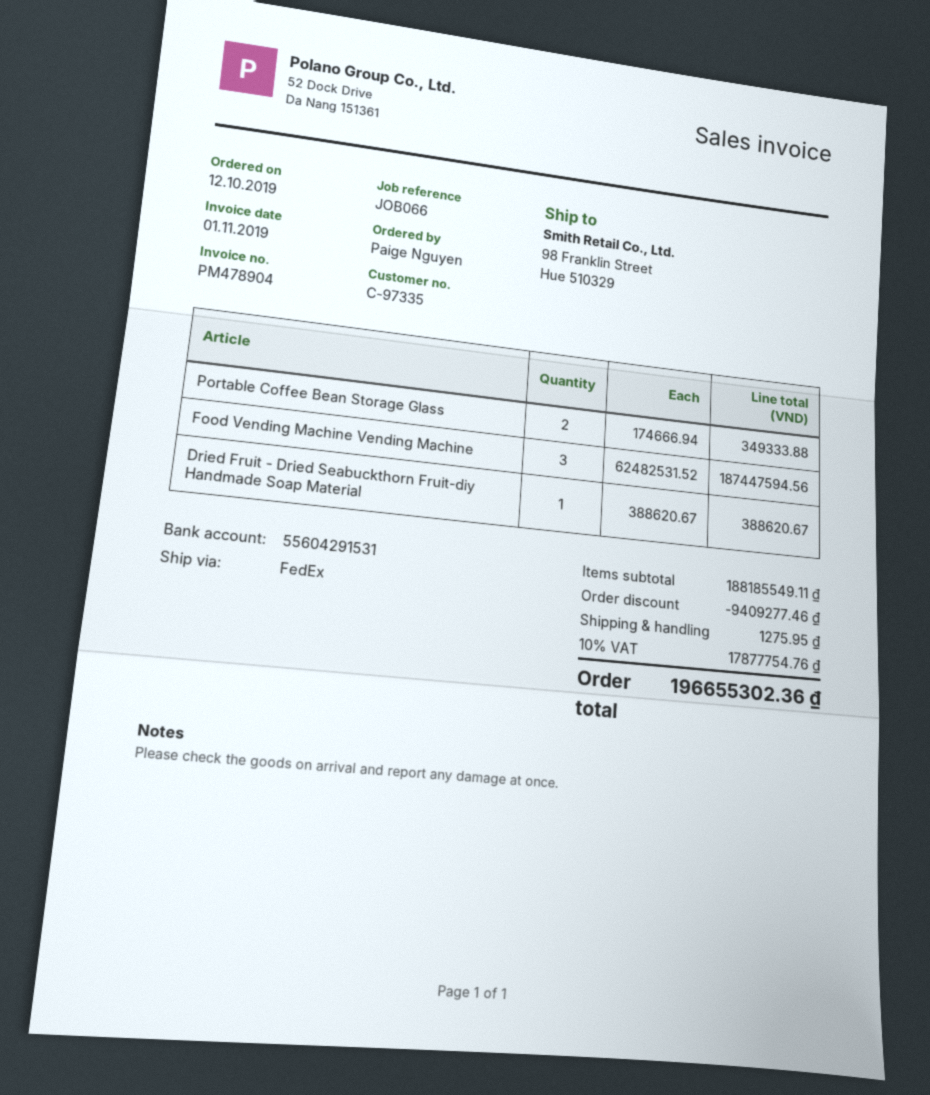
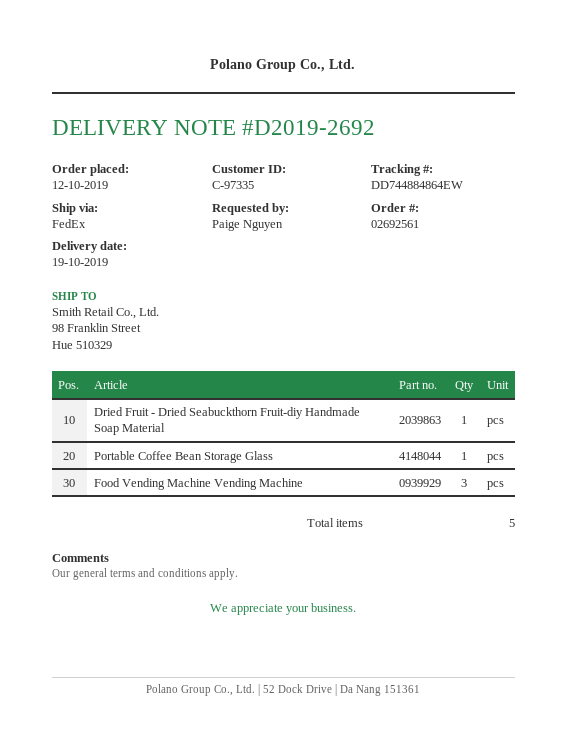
Portable Coffee Bean Storage Glass: 2 -> 1

